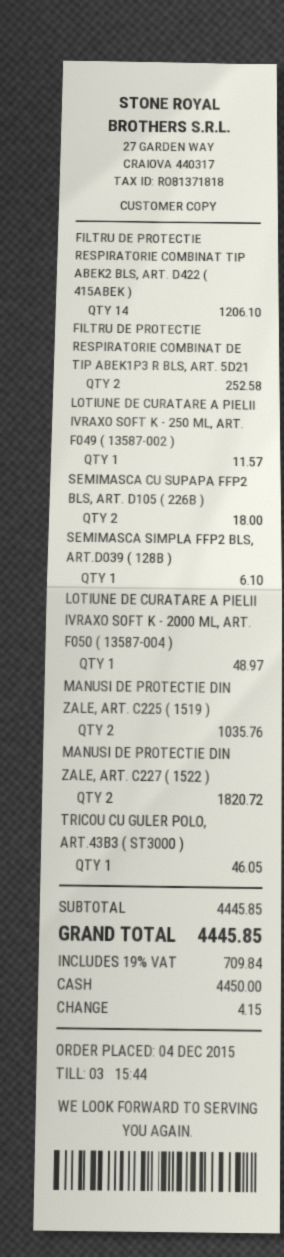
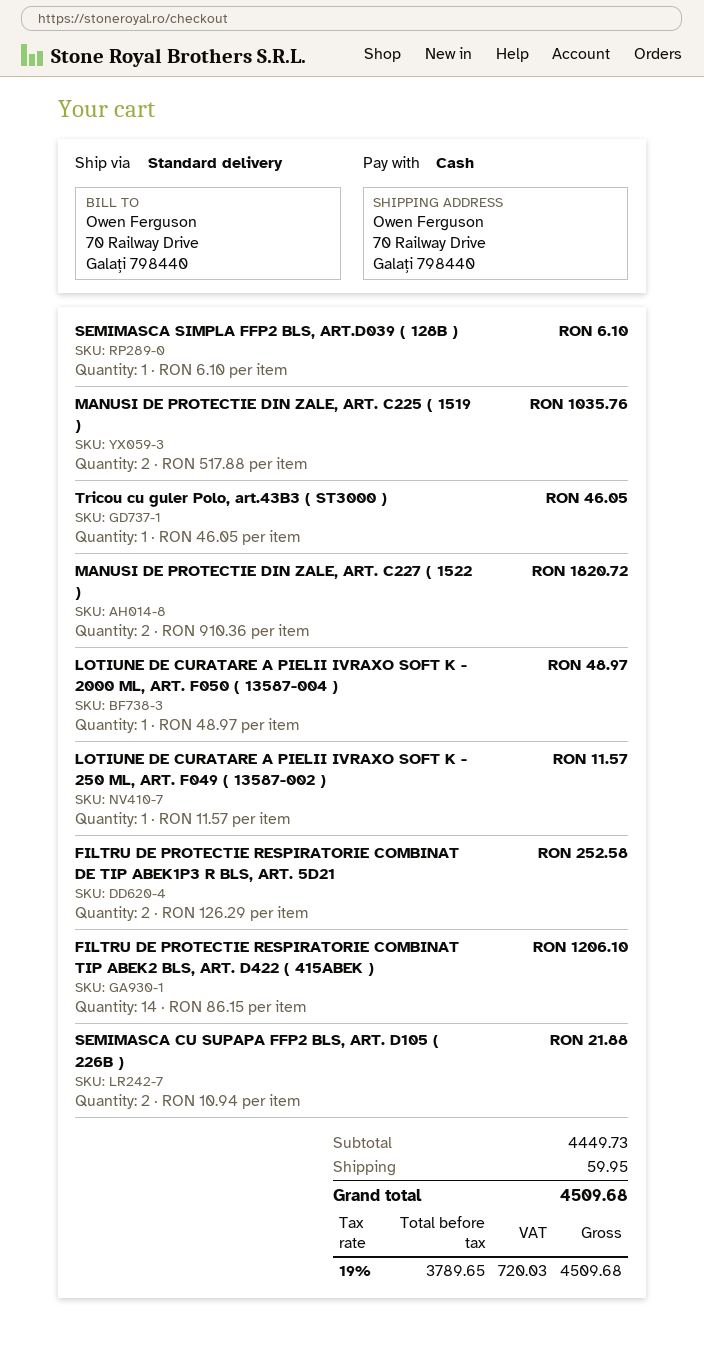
SEMIMASCA CU SUPAPA FFP2 BLS, ART. D105 ( 226B ): 2 for 18.00 -> 2 for 21.88
subtotal: 4445.85 -> 4449.73
shipping: none -> 59.95
tax: 19% = 709.84 -> 19% = 720.03
total: 4445.85 -> 4509.68

